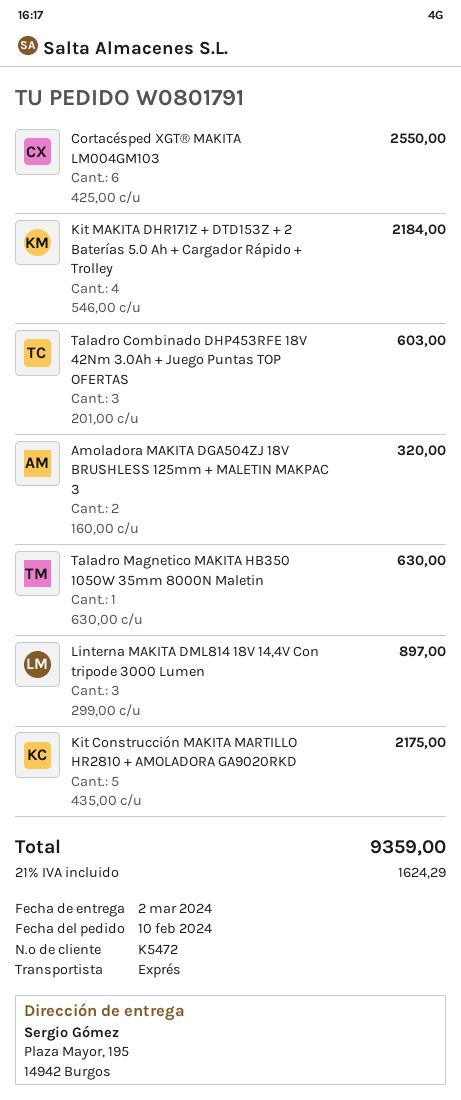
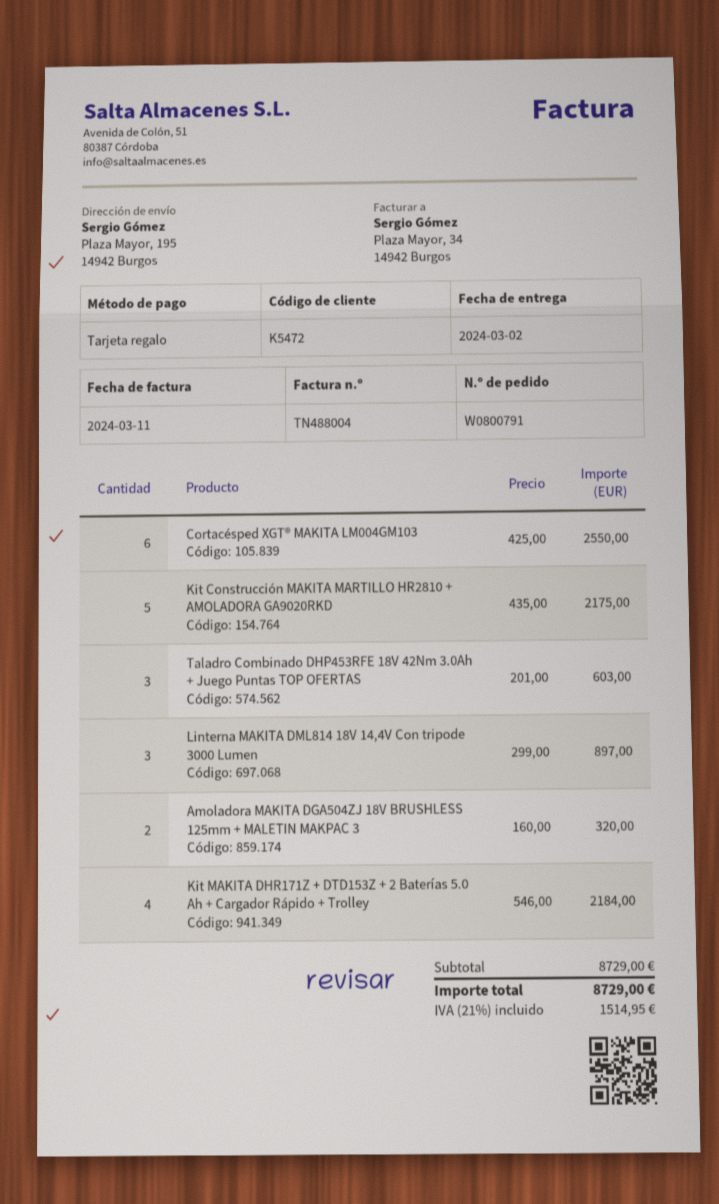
order number: W0801791 -> W0800791
Taladro Magnetico MAKITA HB350 1050W 35mm 8000N Maletin: 1 x 630.00 = 630.00 -> none
tax: 21% = 1624.29 -> 21% = 1514.95
total: 9359.00 -> 8729.00

